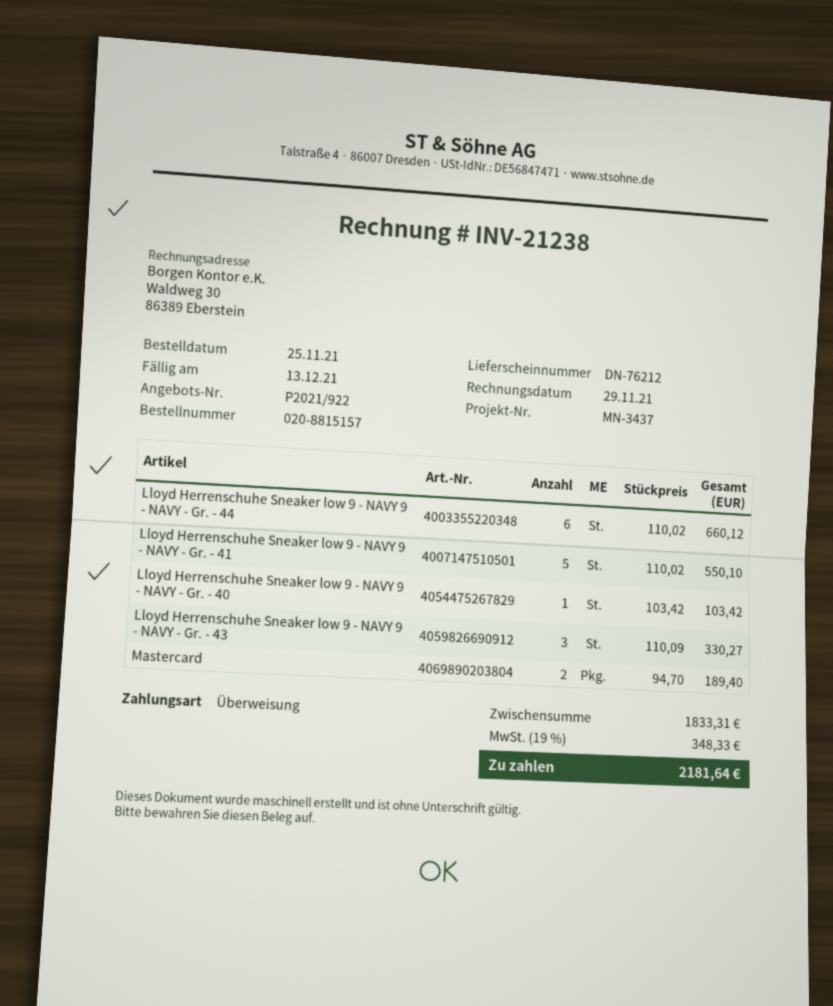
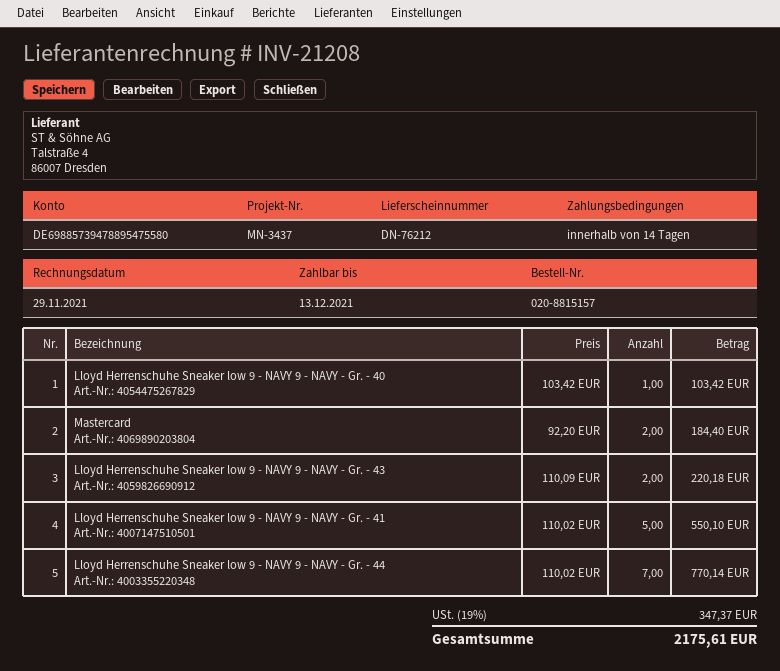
invoice number: INV-21238 -> INV-21208
Lloyd Herrenschuhe Sneaker low 9 - NAVY 9 - NAVY - Gr. - 44: 6 x 110.02 = 660.12 -> 7 x 110.02 = 770.14
Lloyd Herrenschuhe Sneaker low 9 - NAVY 9 - NAVY - Gr. - 43: 3 x 110.09 = 330.27 -> 2 x 110.09 = 220.18
Mastercard: 2 x 94.70 = 189.40 -> 2 x 92.20 = 184.40
tax: 19% = 348.33 -> 19% = 347.37
total: 2181.64 -> 2175.61

